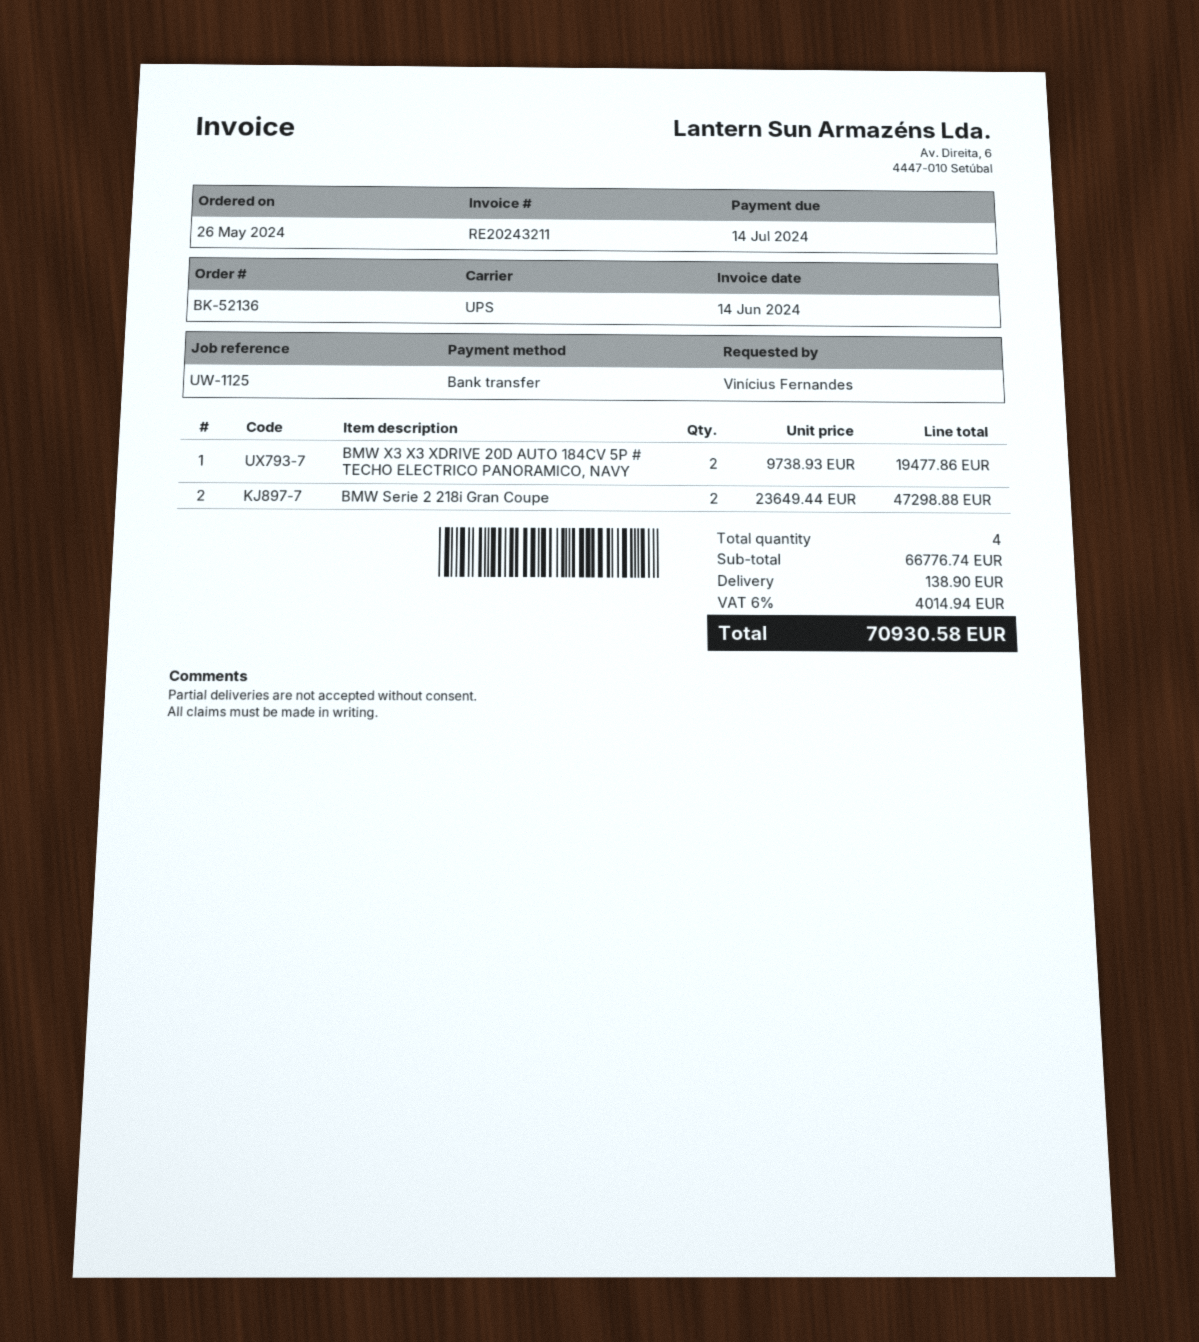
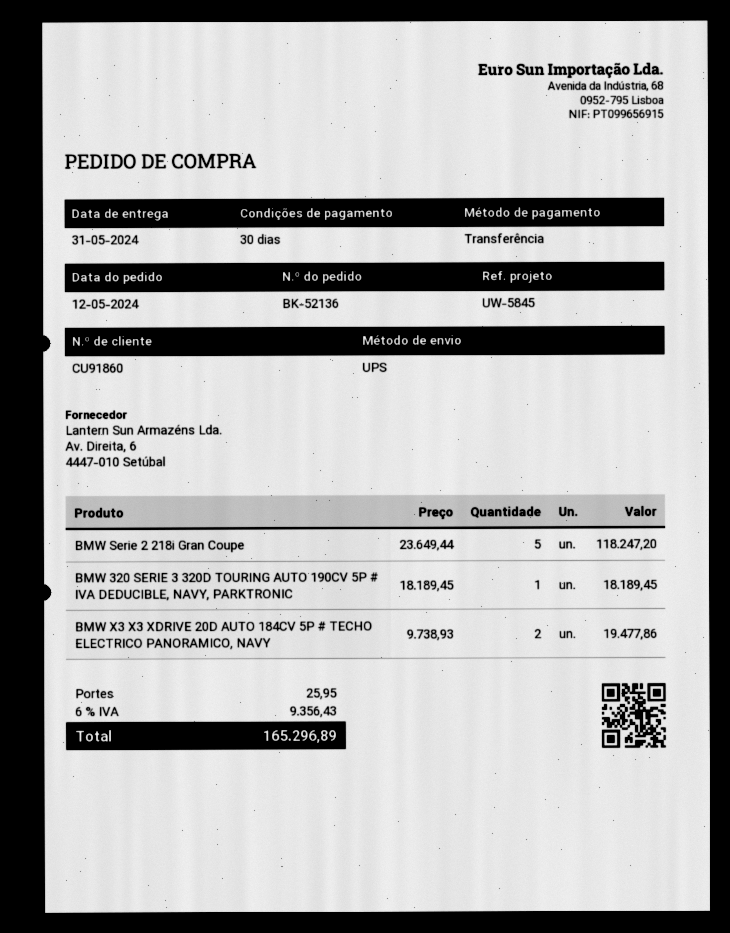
order date: 2024-05-26 -> 2024-05-12
reference: UW-1125 -> UW-5845
BMW Serie 2 218i Gran Coupe: 2 x 23649.44 = 47298.88 -> 5 x 23649.44 = 118247.20
BMW 320 SERIE 3 320D TOURING AUTO 190CV 5P # IVA DEDUCIBLE, NAVY, PARKTRONIC: none -> 1 x 18189.45 = 18189.45
shipping: 138.90 -> 25.95
tax: 6% = 4014.94 -> 6% = 9356.43
total: 70930.58 -> 165296.89

